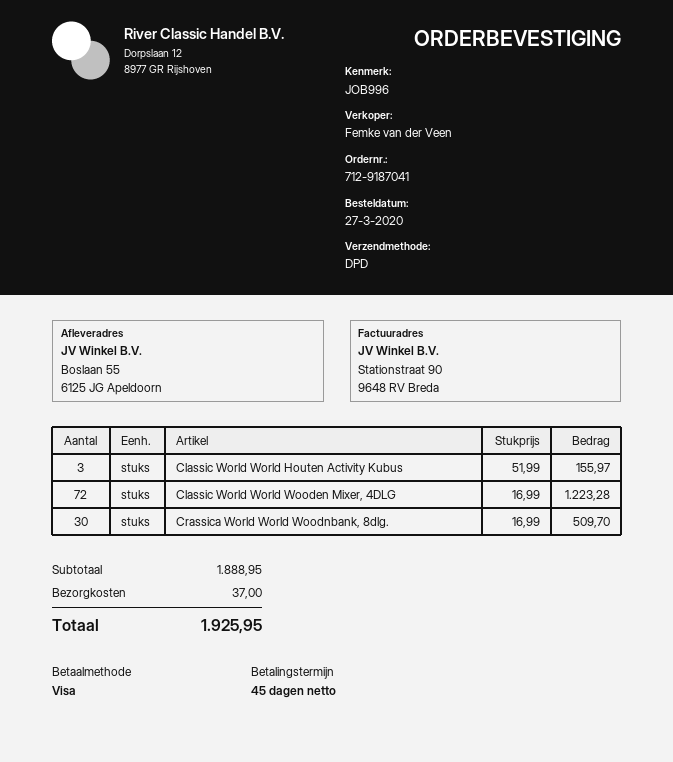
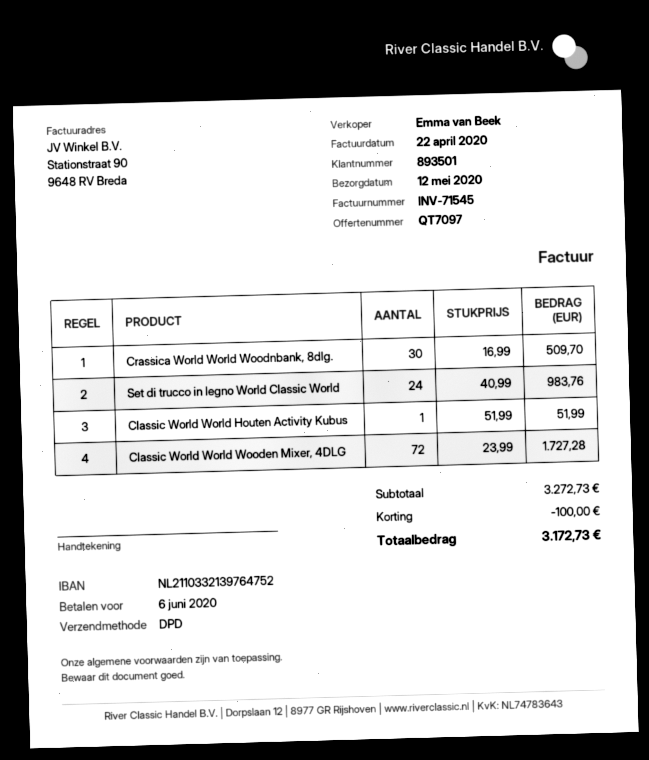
sales rep: Femke van der Veen -> Emma van Beek
Classic World World Houten Activity Kubus: 3 x 51.99 = 155.97 -> 1 x 51.99 = 51.99
Classic World World Wooden Mixer, 4DLG: 72 x 16.99 = 1223.28 -> 72 x 23.99 = 1727.28
Set di trucco in legno World Classic World: none -> 24 x 40.99 = 983.76
subtotal: 1888.95 -> 3272.73
discount: none -> 100.00
shipping: 37.00 -> none
total: 1925.95 -> 3172.73

